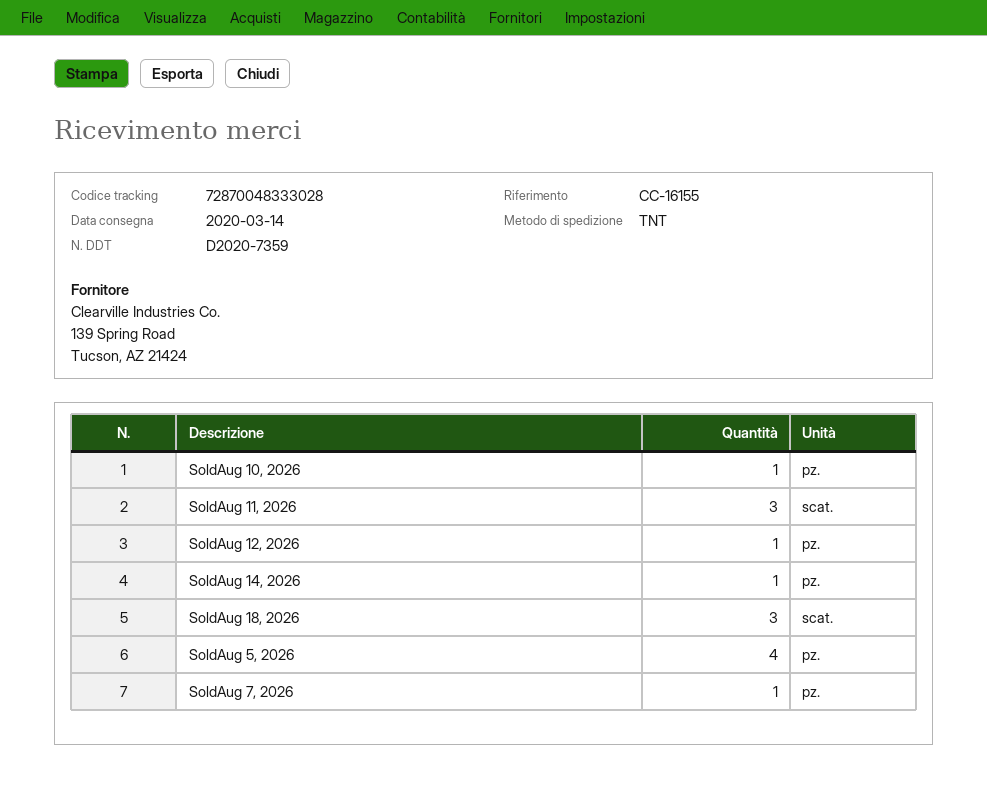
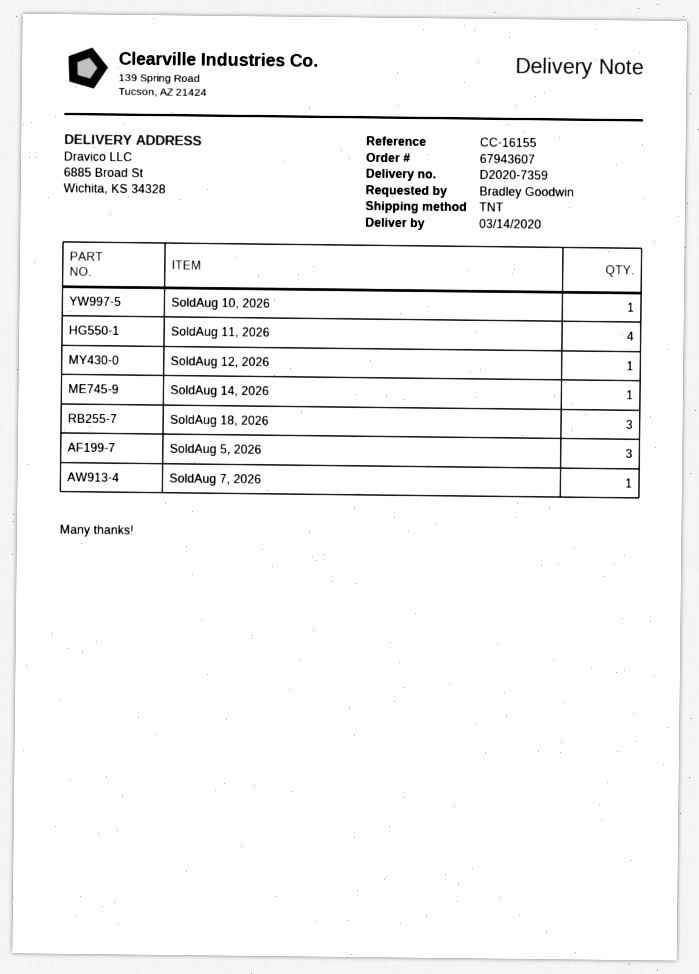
SoldAug 11, 2026: 3 -> 4
SoldAug 5, 2026: 4 -> 3

